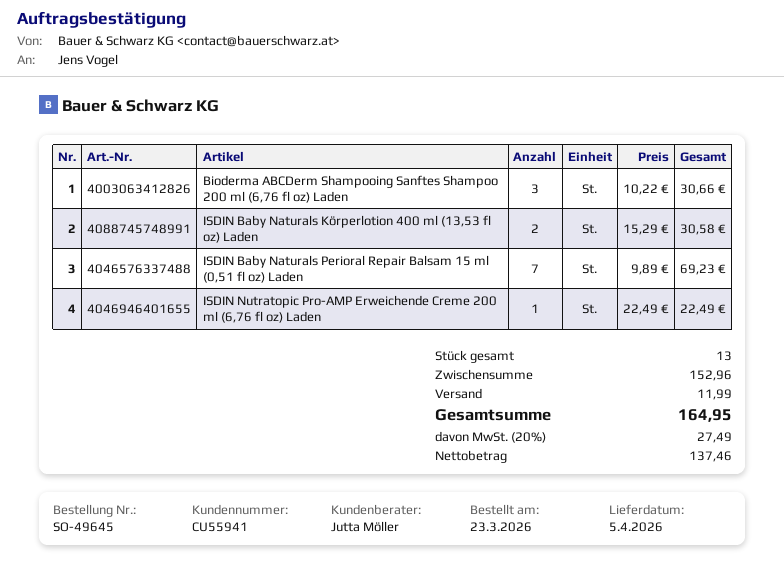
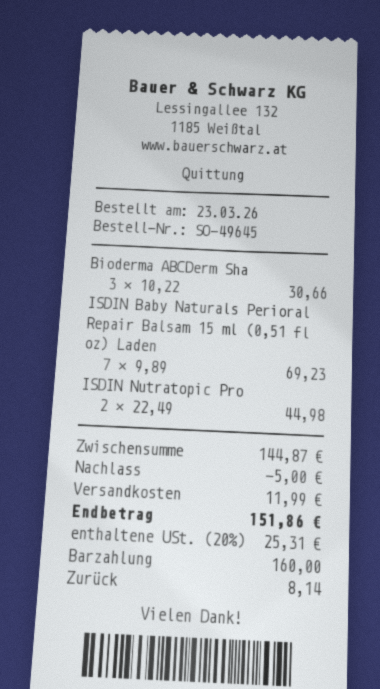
ISDIN Baby Naturals Körperlotion 400 ml (13,53 fl oz) Laden: 2 x 15.29 = 30.58 -> none
ISDIN Nutratopic Pro-AMP Erweichende Creme 200 ml (6,76 fl oz) Laden: 1 x 22.49 = 22.49 -> 2 x 22.49 = 44.98
subtotal: 152.96 -> 144.87
discount: none -> 5.00
tax: 20% = 27.49 -> 20% = 25.31
total: 164.95 -> 151.86

